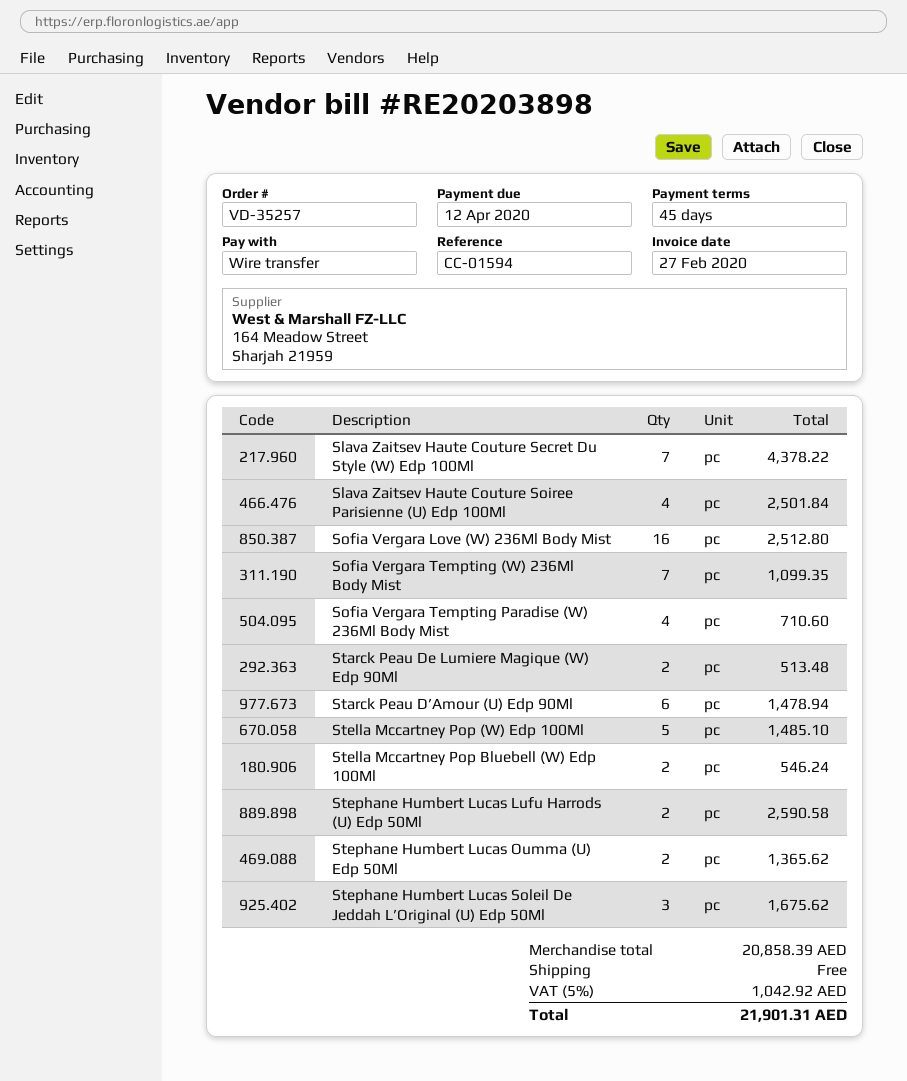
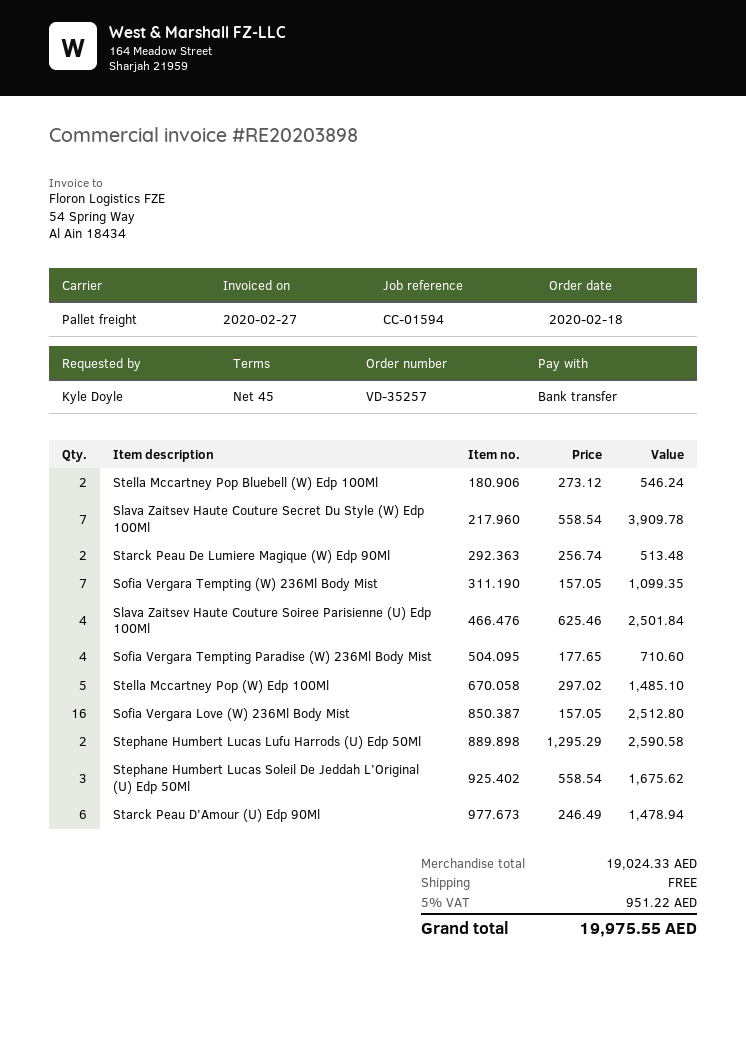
Slava Zaitsev Haute Couture Secret Du Style (W) Edp 100Ml: 7 for 4378.22 -> 7 for 3909.78
Stephane Humbert Lucas Oumma (U) Edp 50Ml: 2 for 1365.62 -> none
subtotal: 20858.39 -> 19024.33
tax: 5% = 1042.92 -> 5% = 951.22
total: 21901.31 -> 19975.55

